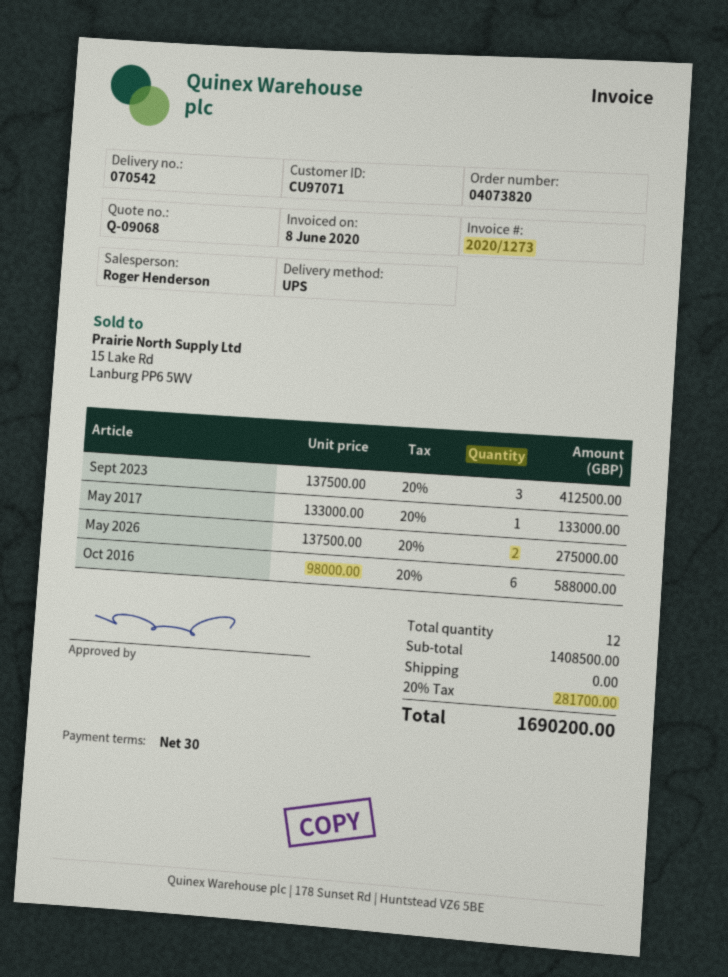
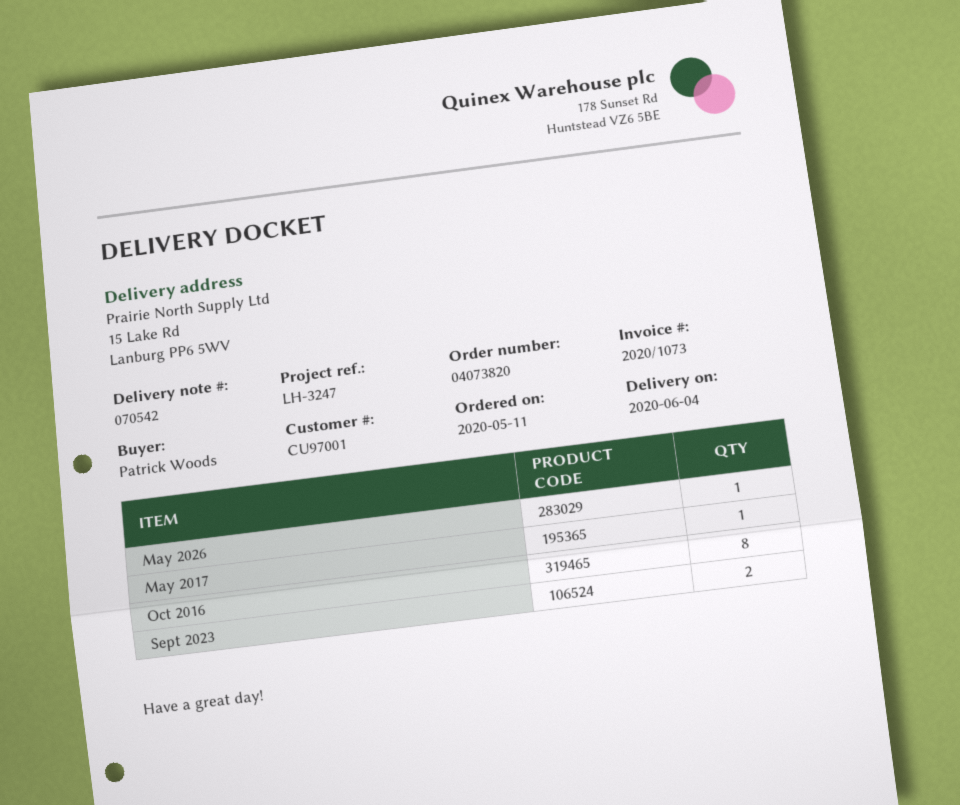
invoice number: 2020/1273 -> 2020/1073
customer number: CU97071 -> CU97001
Sept 2023: 3 -> 2
May 2026: 2 -> 1
Oct 2016: 6 -> 8

